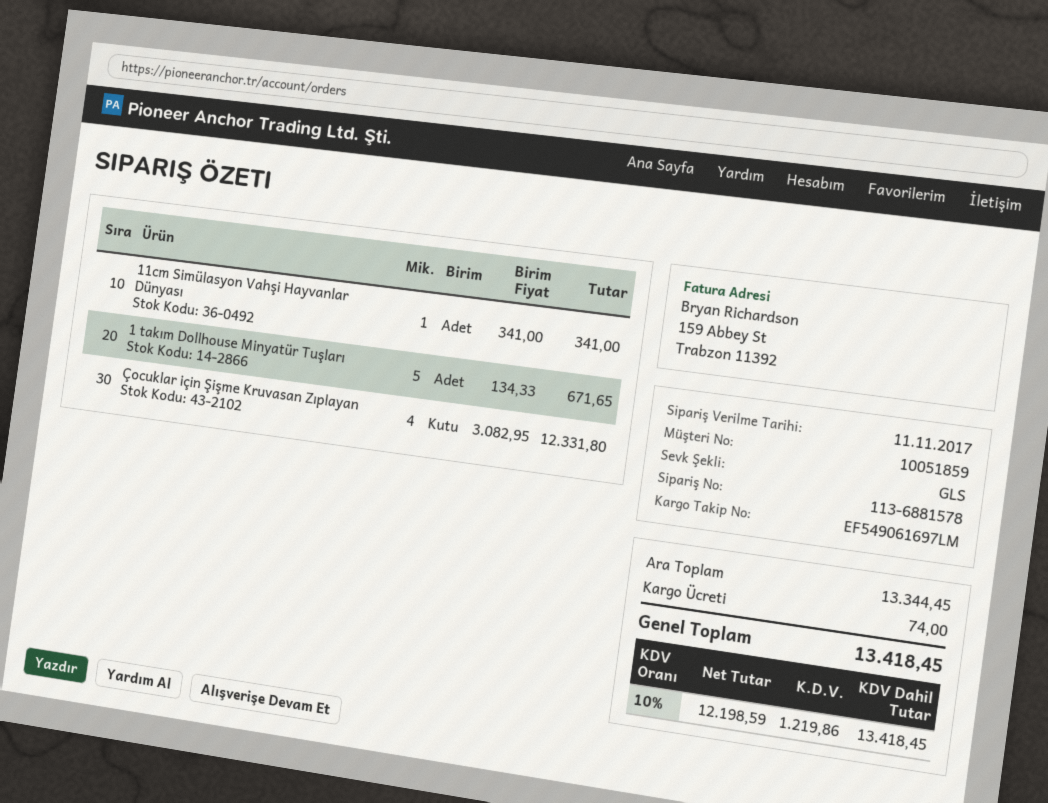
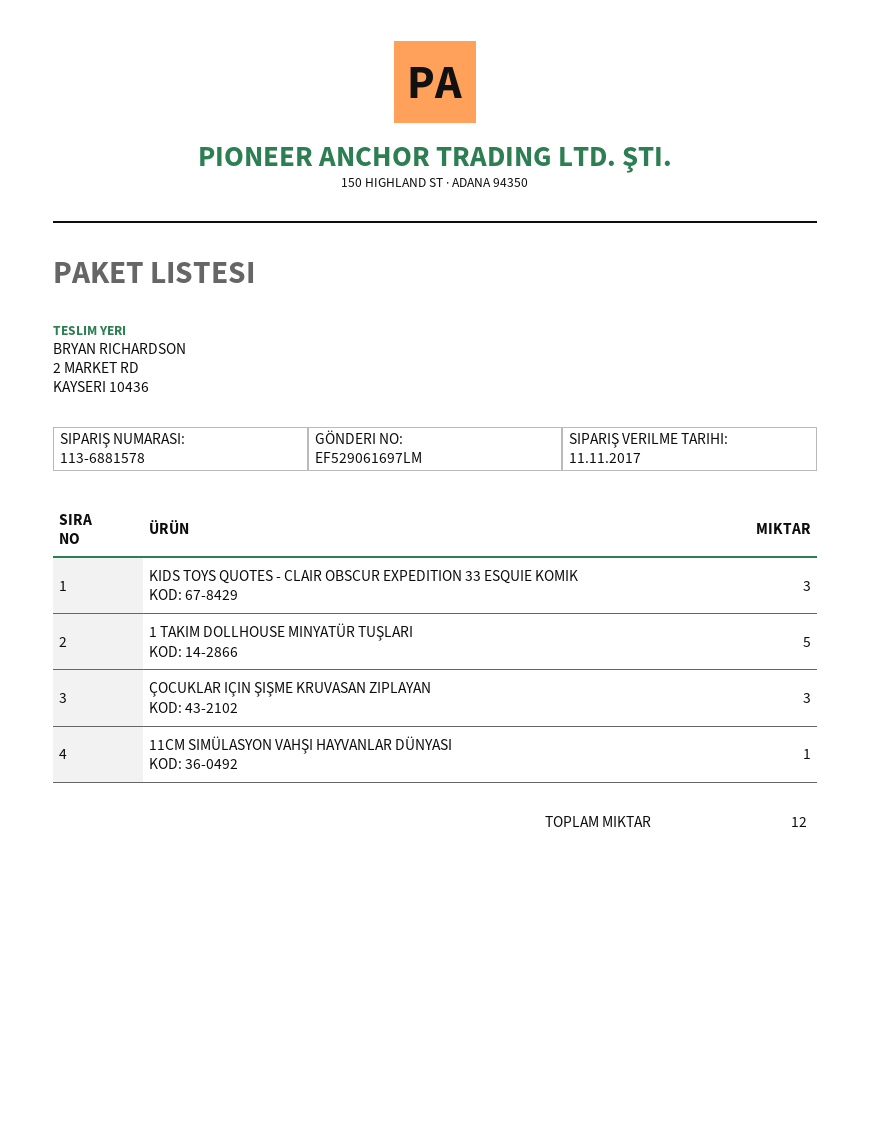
tracking number: EF549061697LM -> EF529061697LM
Çocuklar için Şişme Kruvasan Zıplayan: 4 -> 3
KIDS TOYS QUOTES - CLAIR OBSCUR EXPEDITION 33 ESQUIE KOMIK: none -> 3

